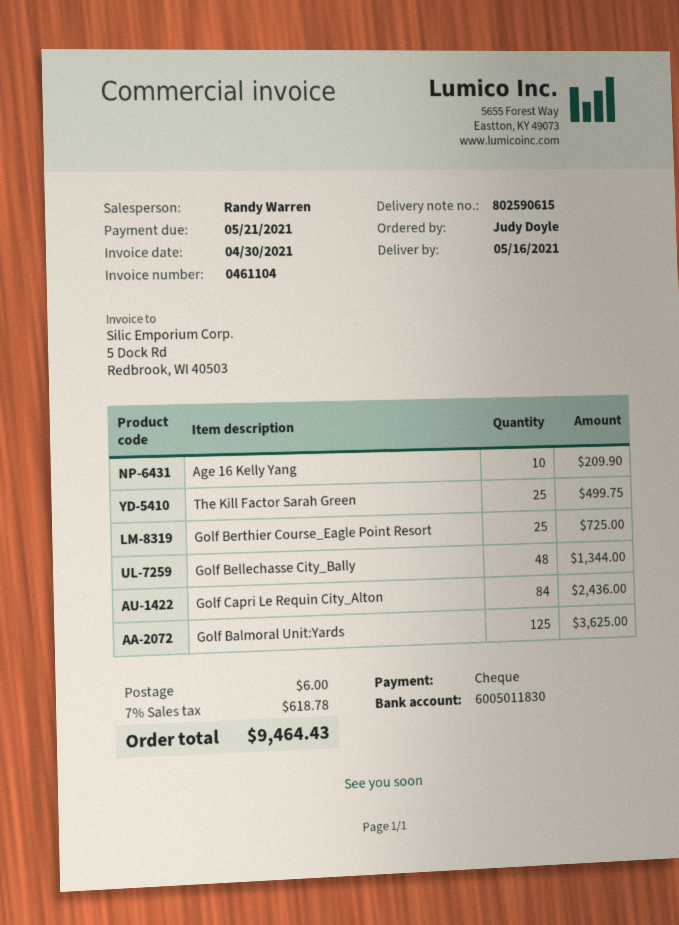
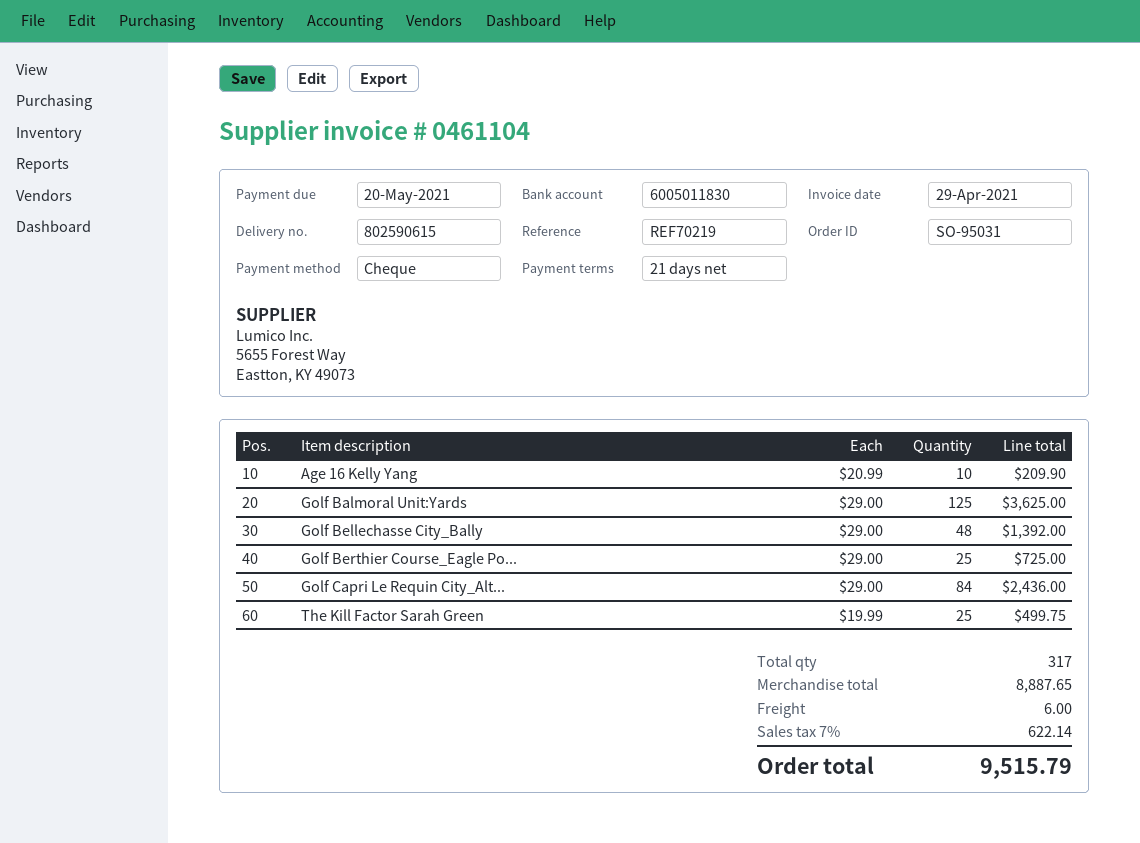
invoice date: 2021-04-30 -> 2021-04-29
due date: 2021-05-21 -> 2021-05-20
Golf Bellechasse City_Bally: 48 for 1344.00 -> 48 for 1392.00
tax: 7% = 618.78 -> 7% = 622.14
total: 9464.43 -> 9515.79

